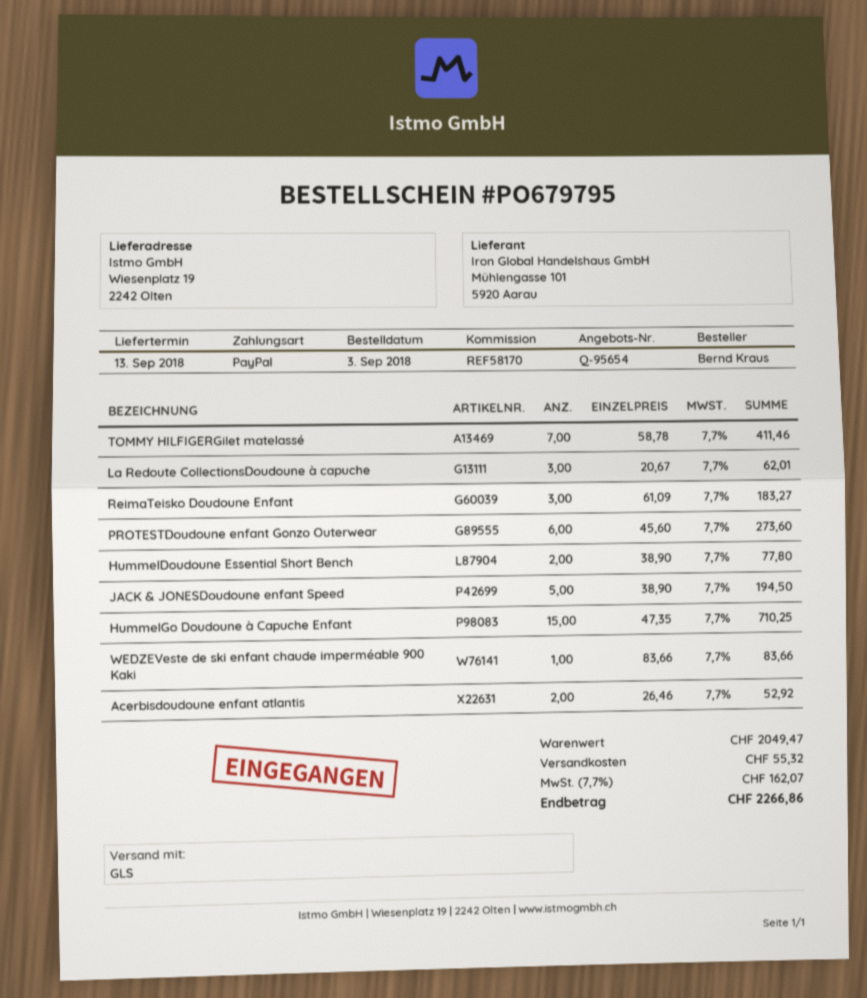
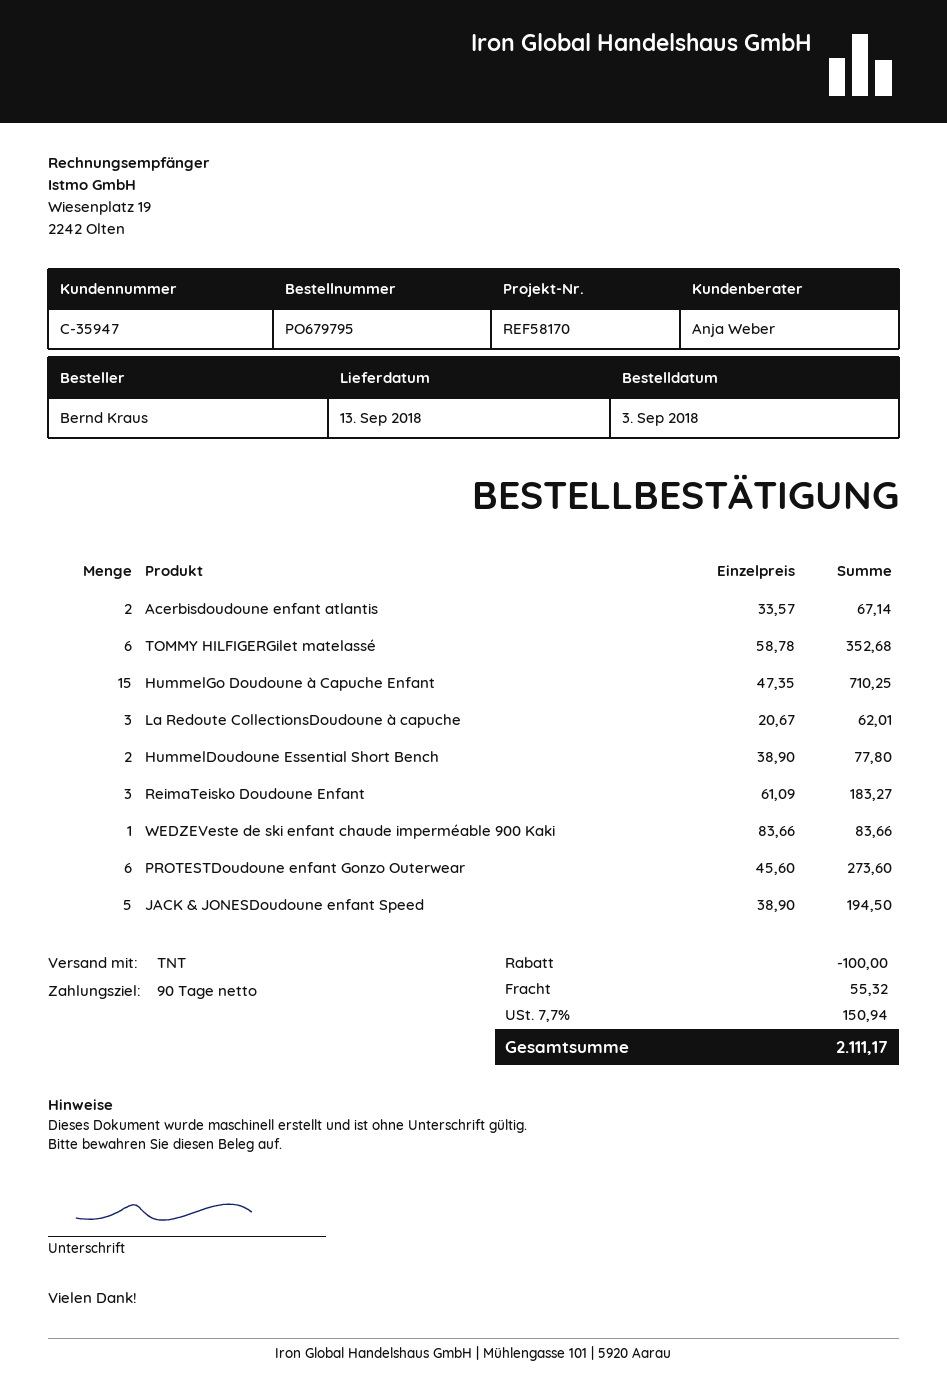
shipping method: GLS -> TNT
TOMMY HILFIGERGilet matelassé: 7 x 58.78 = 411.46 -> 6 x 58.78 = 352.68
Acerbisdoudoune enfant atlantis: 2 x 26.46 = 52.92 -> 2 x 33.57 = 67.14
discount: none -> 100.00
tax: 7.7% = 162.07 -> 7.7% = 150.94
total: 2266.86 -> 2111.17

